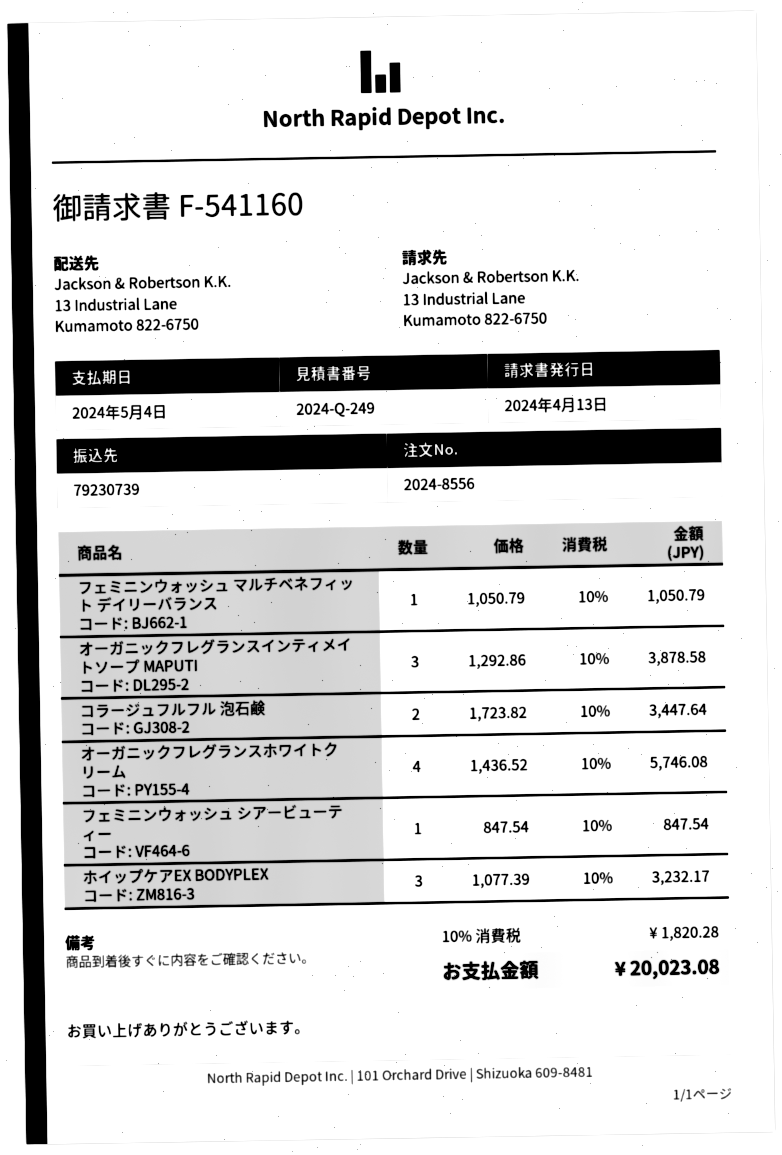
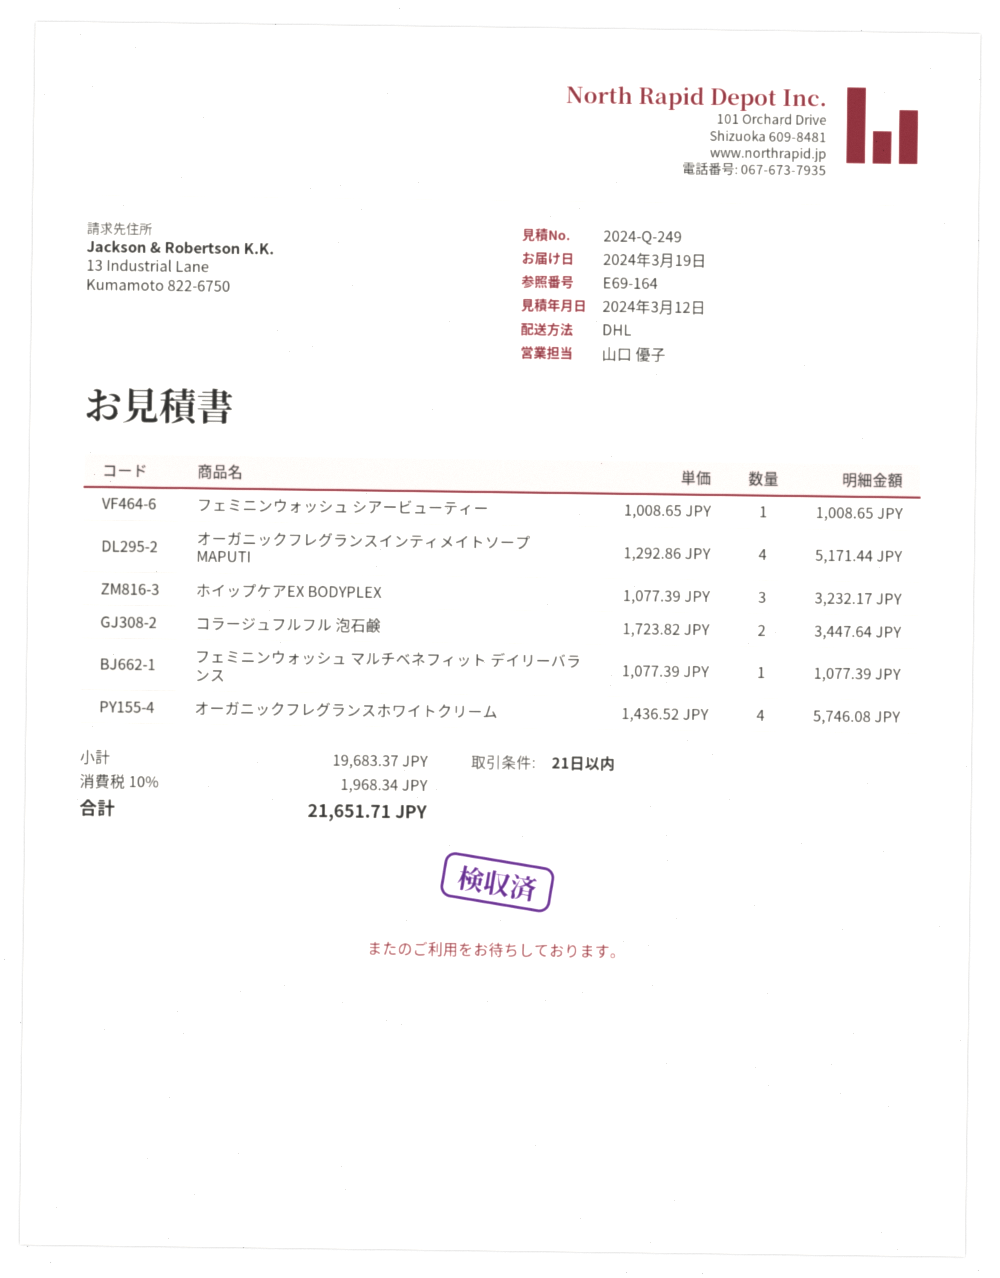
フェミニンウォッシュ マルチベネフィット デイリーバランス: 1 x 1050.79 = 1050.79 -> 1 x 1077.39 = 1077.39
オーガニックフレグランスインティメイトソープ MAPUTI: 3 x 1292.86 = 3878.58 -> 4 x 1292.86 = 5171.44
フェミニンウォッシュ シアービューティー: 1 x 847.54 = 847.54 -> 1 x 1008.65 = 1008.65
tax: 10% = 1820.28 -> 10% = 1968.34
total: 20023.08 -> 21651.71

